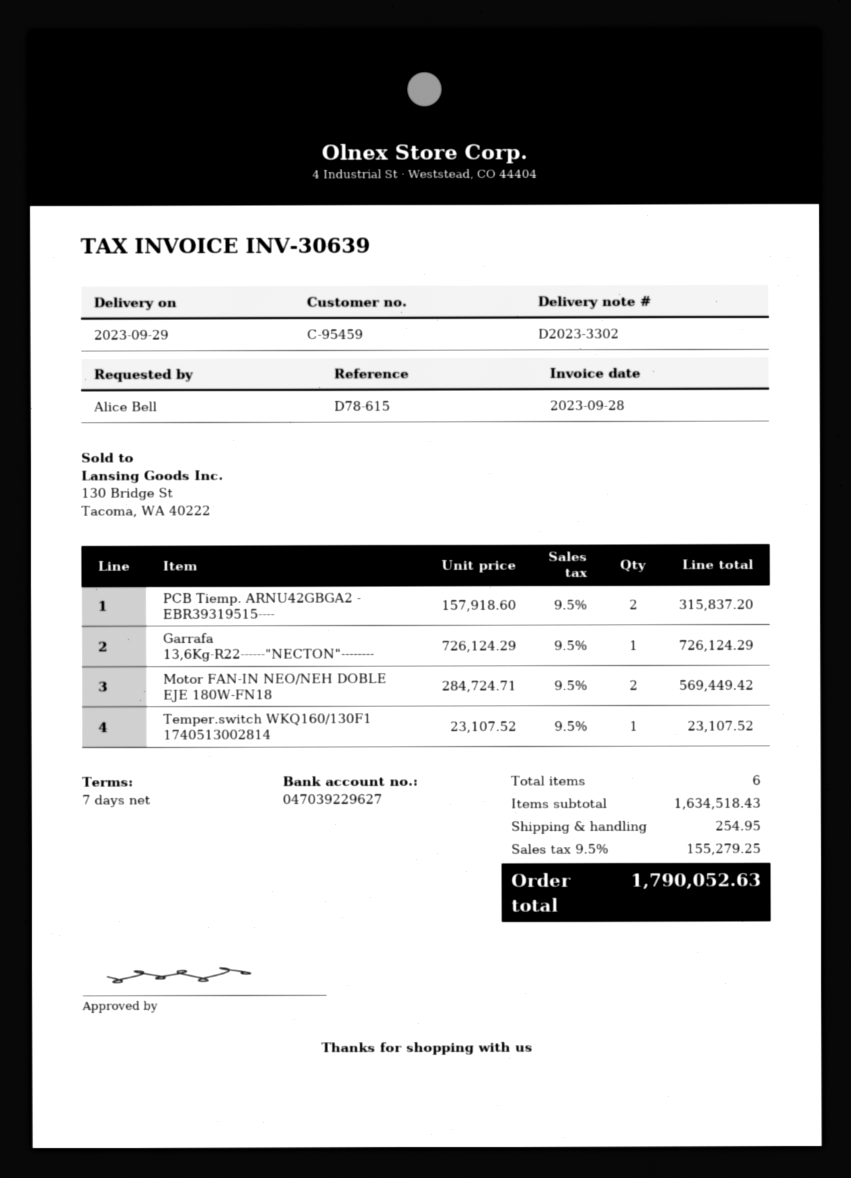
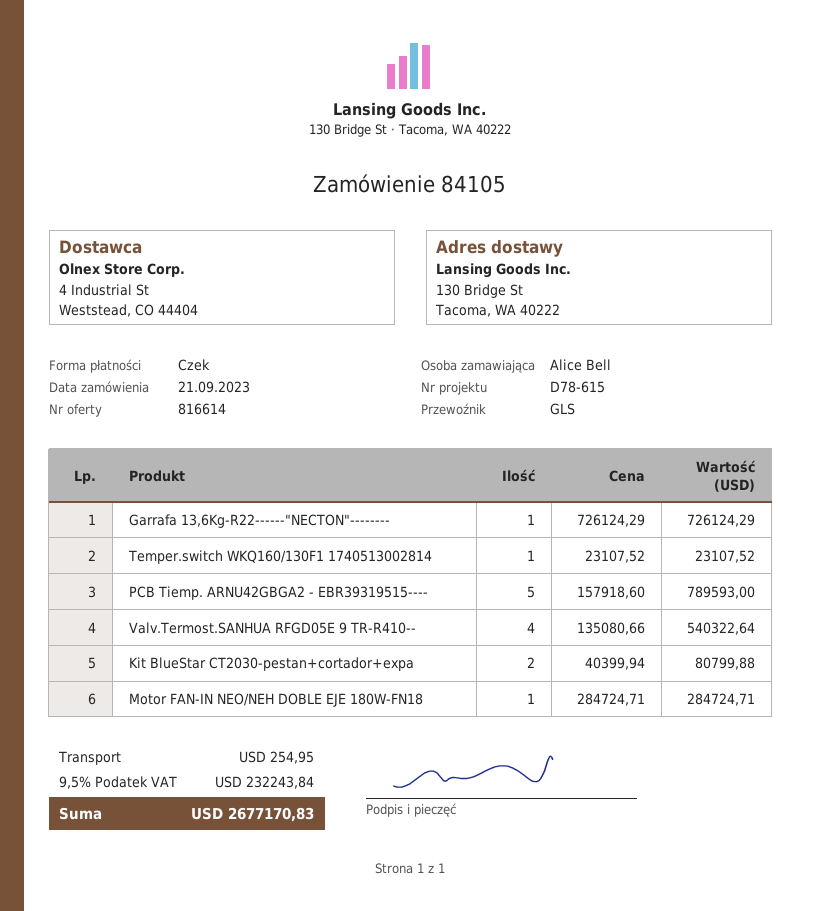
PCB Tiemp. ARNU42GBGA2 - EBR39319515----: 2 x 157918.60 = 315837.20 -> 5 x 157918.60 = 789593.00
Motor FAN-IN NEO/NEH DOBLE EJE 180W-FN18: 2 x 284724.71 = 569449.42 -> 1 x 284724.71 = 284724.71
Valv.Termost.SANHUA RFGD05E 9 TR-R410--: none -> 4 x 135080.66 = 540322.64
Kit BlueStar CT2030-pestan+cortador+expa: none -> 2 x 40399.94 = 80799.88
tax: 9.5% = 155279.25 -> 9.5% = 232243.84
total: 1790052.63 -> 2677170.83

